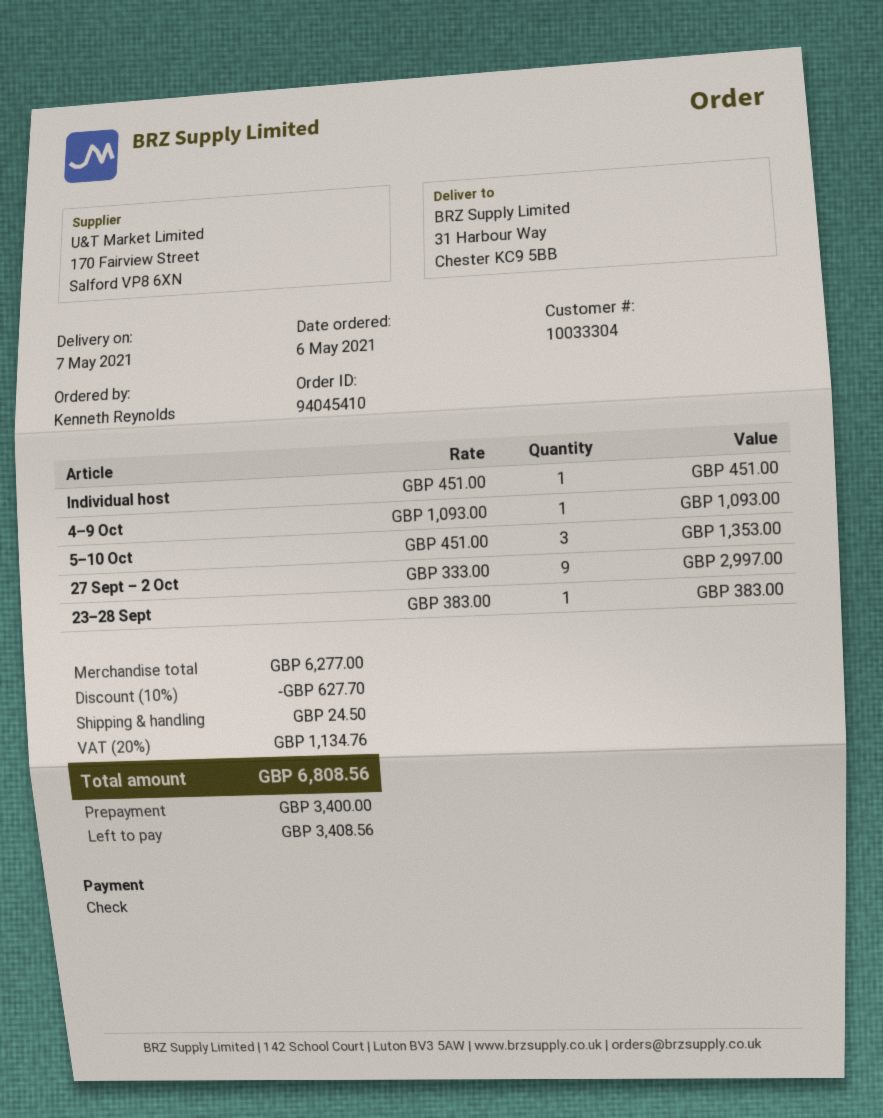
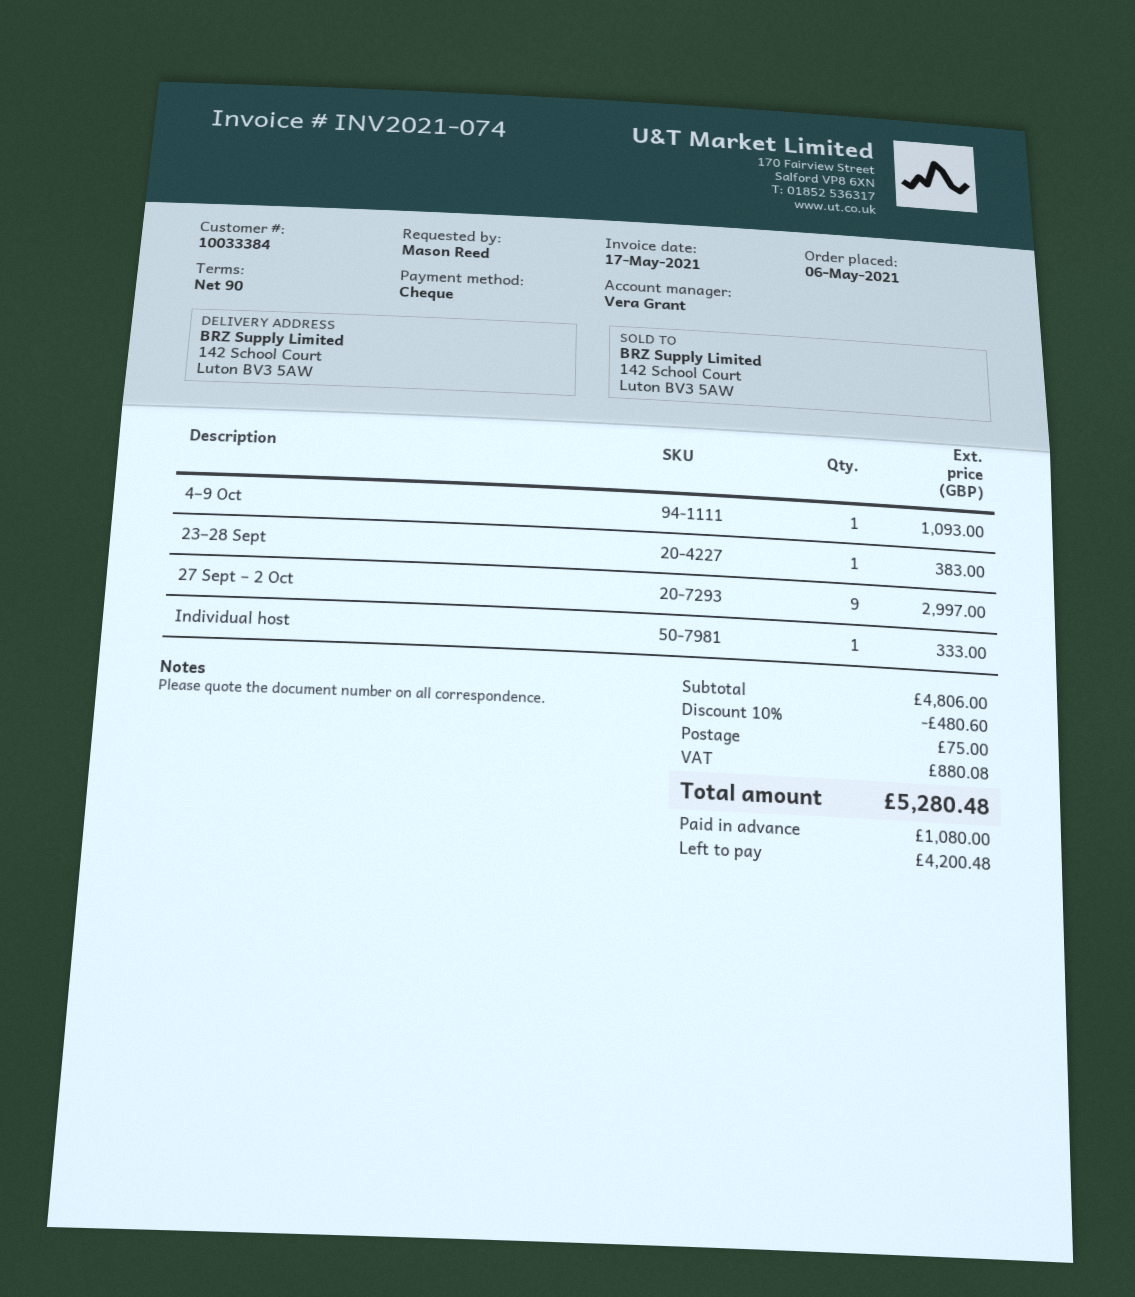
customer number: 10033304 -> 10033384
ordered by: Kenneth Reynolds -> Mason Reed
ship to: 31 Harbour Way, Chester KC9 5BB -> 142 School Court, Luton BV3 5AW
Individual host: 1 for 451.00 -> 1 for 333.00
5–10 Oct: 3 for 1353.00 -> none
subtotal: 6277.00 -> 4806.00
discount: 10% = 627.70 -> 10% = 480.60
shipping: 24.50 -> 75.00
tax: 1134.76 -> 880.08
total: 6808.56 -> 5280.48
deposit: 3400.00 -> 1080.00
balance: 3408.56 -> 4200.48

